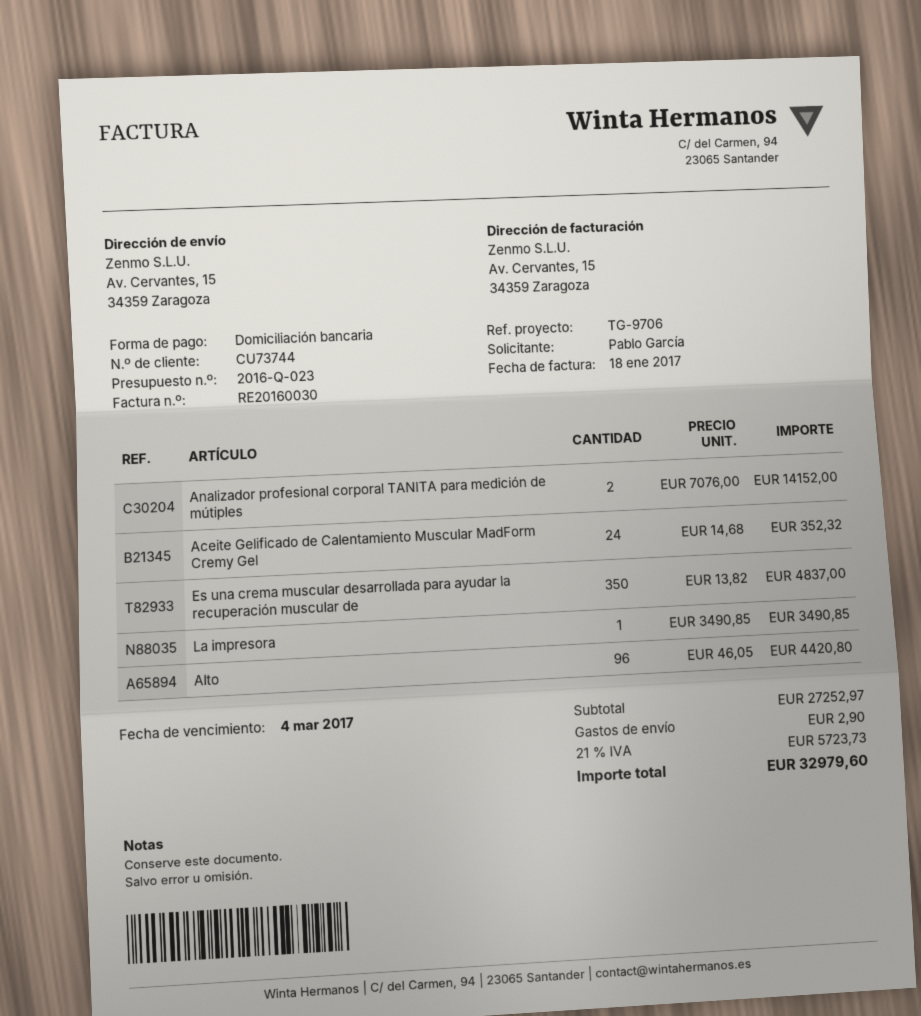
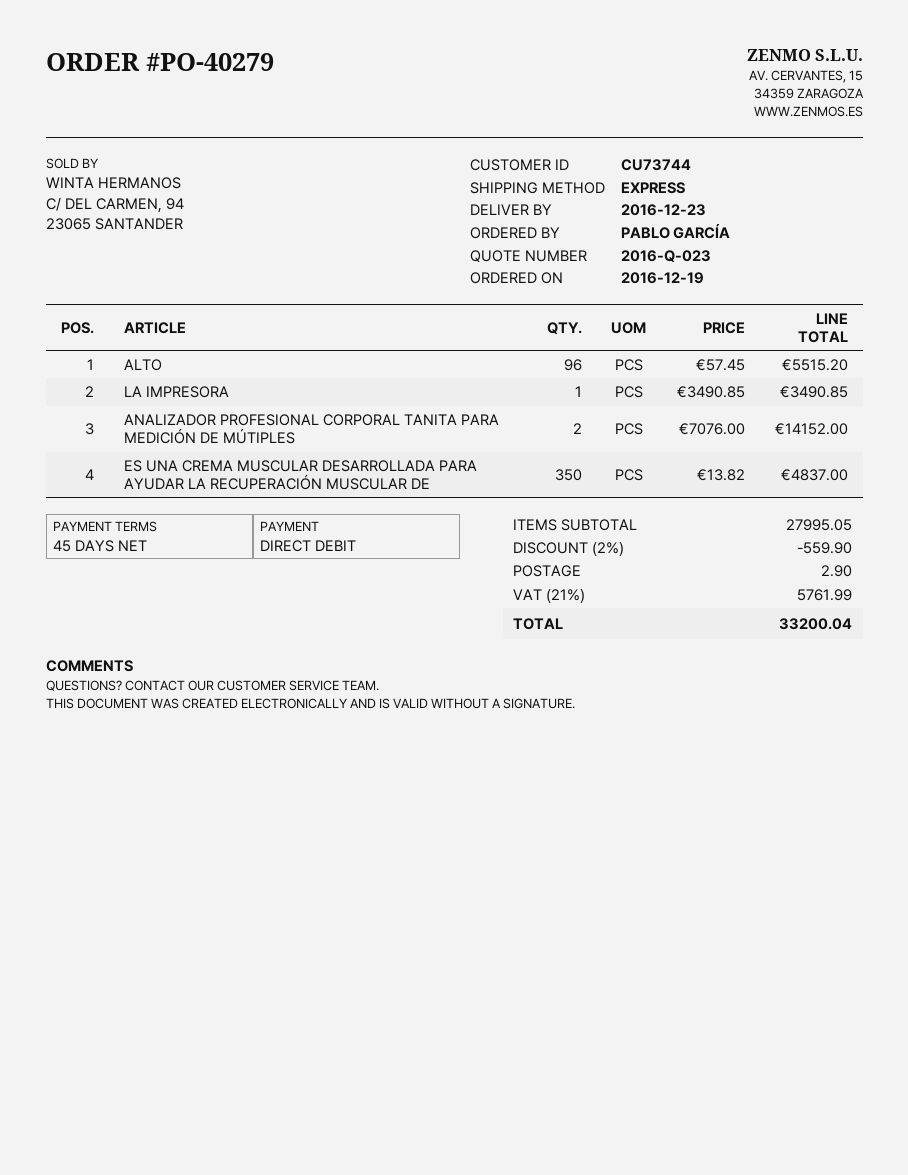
Aceite Gelificado de Calentamiento Muscular MadForm Cremy Gel: 24 x 14.68 = 352.32 -> none
Alto: 96 x 46.05 = 4420.80 -> 96 x 57.45 = 5515.20
subtotal: 27252.97 -> 27995.05
discount: none -> 2% = 559.90
tax: 21% = 5723.73 -> 21% = 5761.99
total: 32979.60 -> 33200.04

